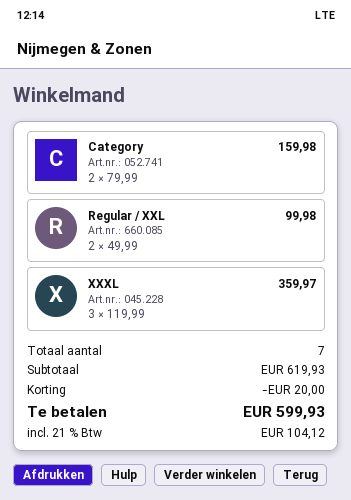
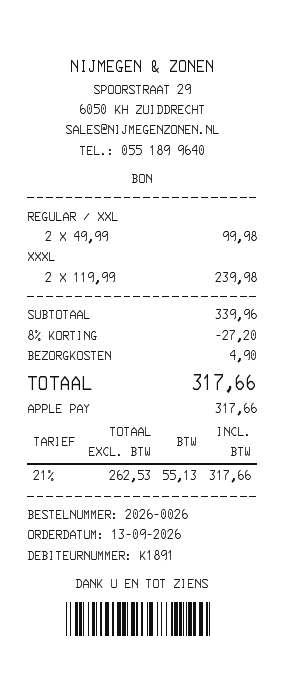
Category: 2 x 79.99 = 159.98 -> none
XXXL: 3 x 119.99 = 359.97 -> 2 x 119.99 = 239.98
subtotal: 619.93 -> 339.96
discount: 20.00 -> 27.20
shipping: none -> 4.90
tax: 21% = 104.12 -> 21% = 55.13
total: 599.93 -> 317.66

